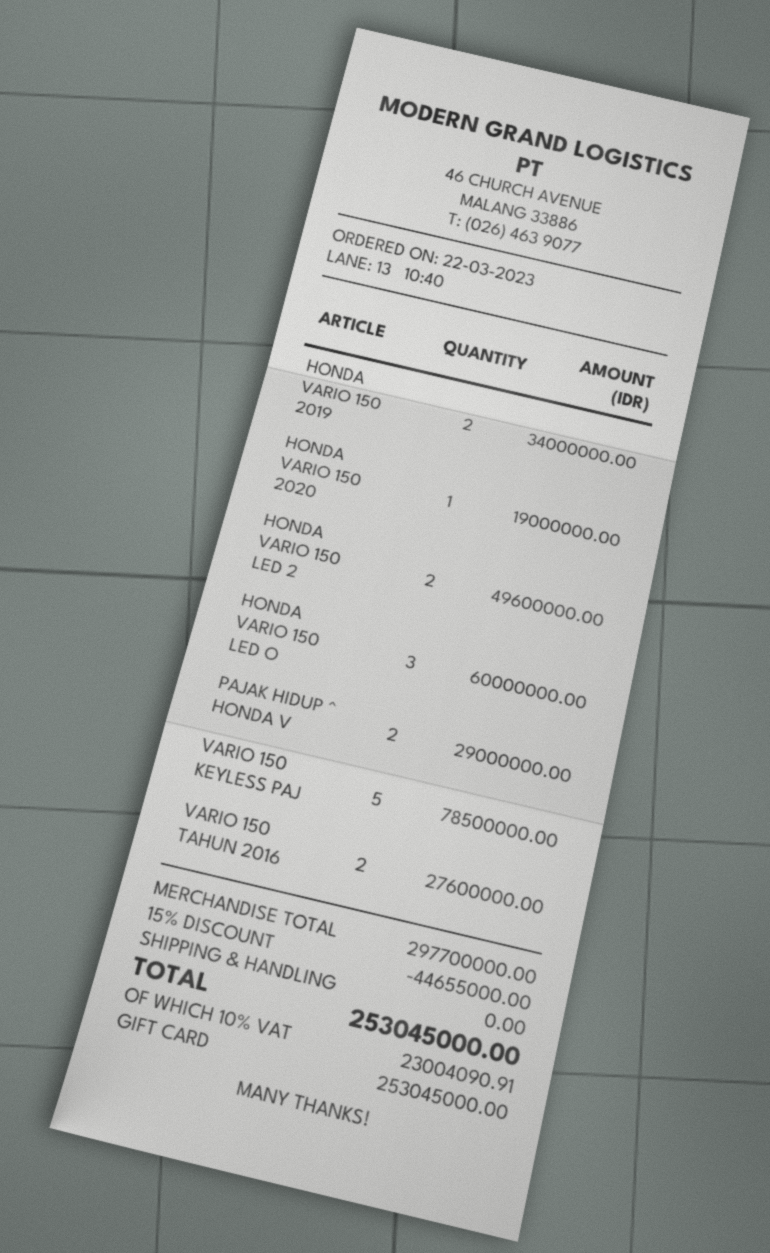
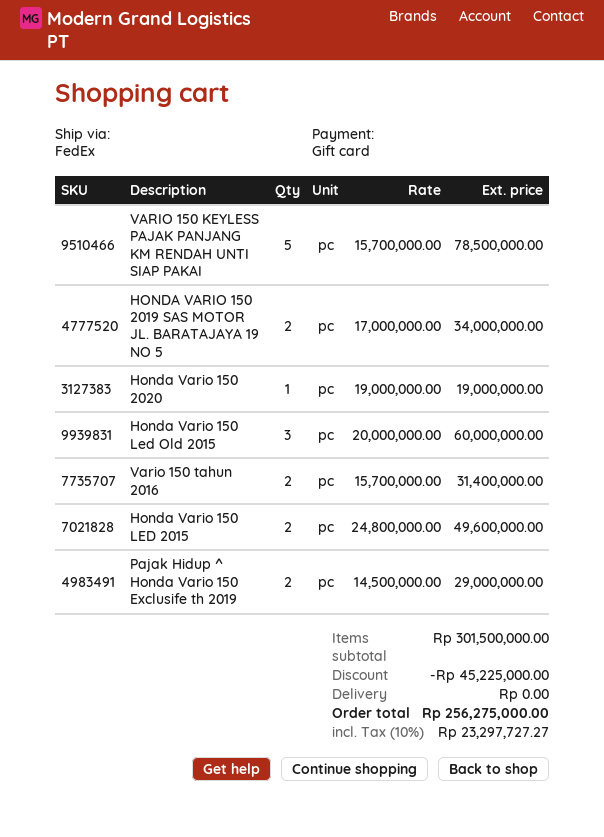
VARIO 150 TAHUN 2016: 2 for 27600000.00 -> 2 for 31400000.00
subtotal: 297700000.00 -> 301500000.00
discount: 44655000.00 -> 45225000.00
tax: 10% = 23004090.91 -> 10% = 23297727.27
total: 253045000.00 -> 256275000.00

